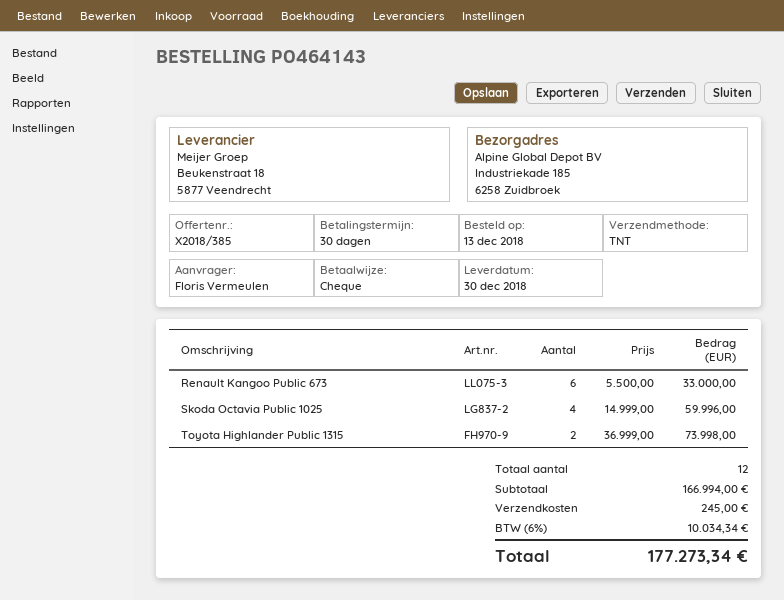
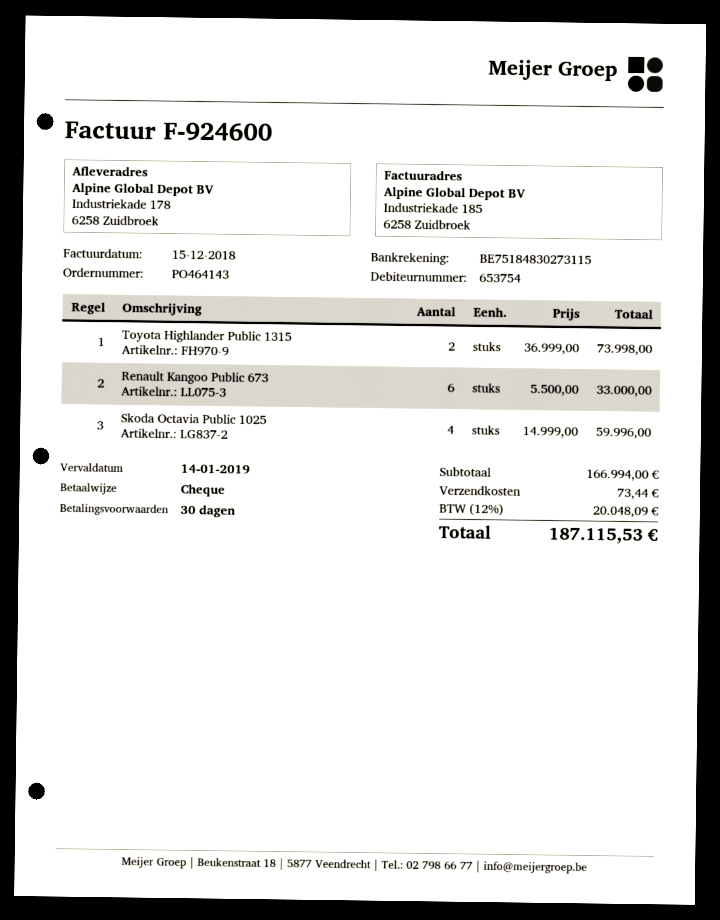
ship to: Industriekade 185, 6258 Zuidbroek -> Industriekade 178, 6258 Zuidbroek
shipping: 245.00 -> 73.44
tax: 6% = 10034.34 -> 12% = 20048.09
total: 177273.34 -> 187115.53

